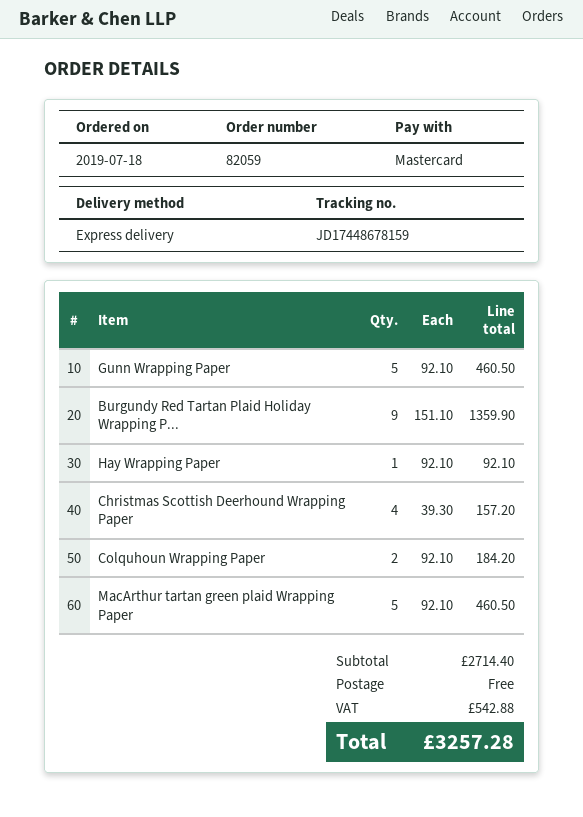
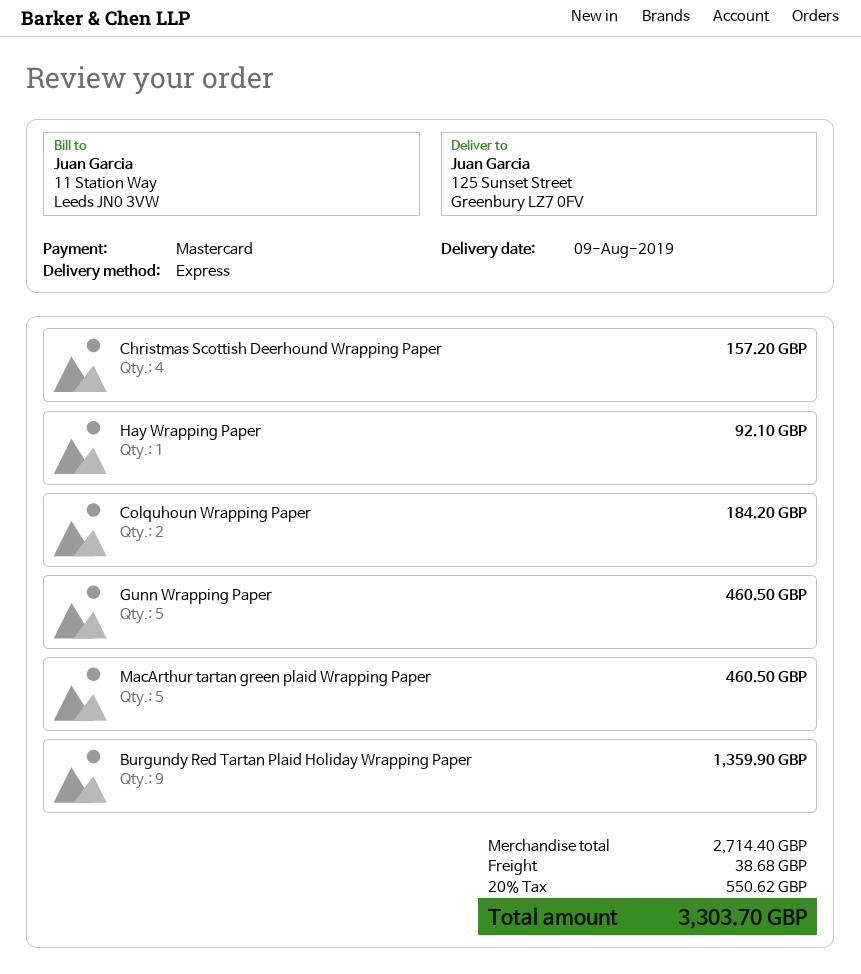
shipping: 0.00 -> 38.68
tax: 542.88 -> 550.62
total: 3257.28 -> 3303.70

